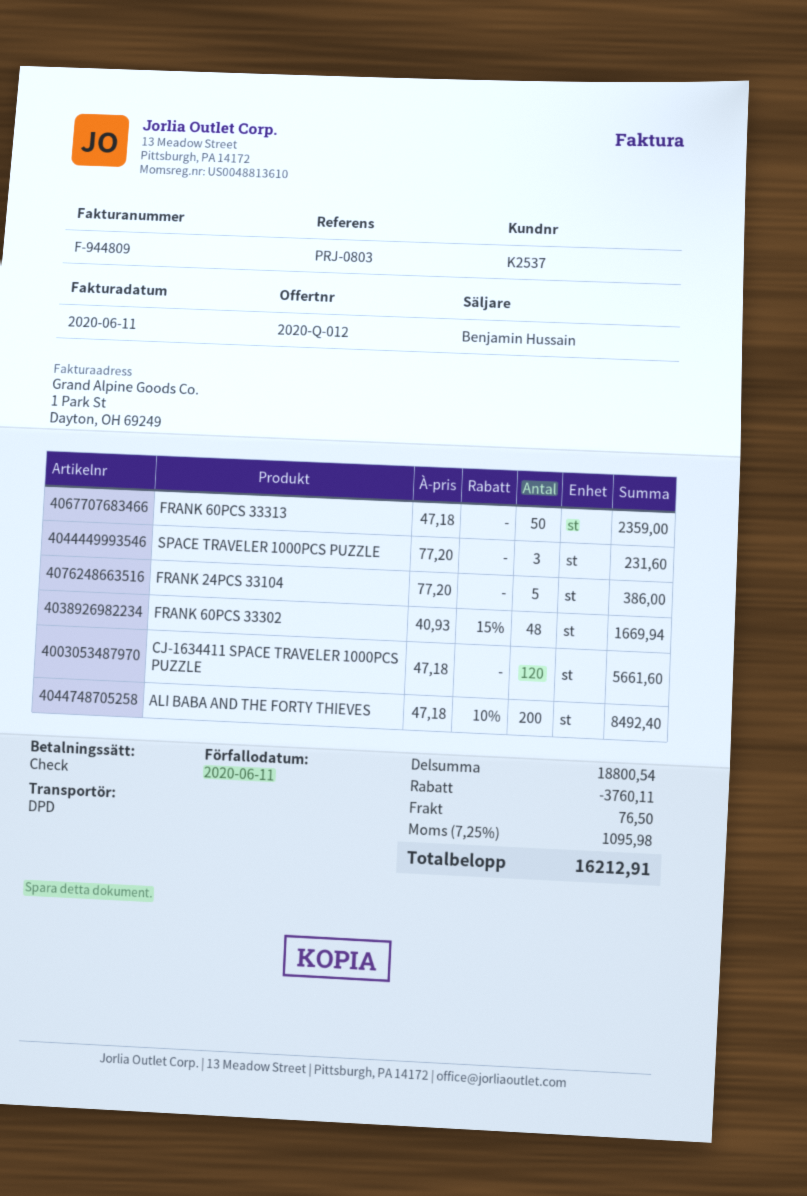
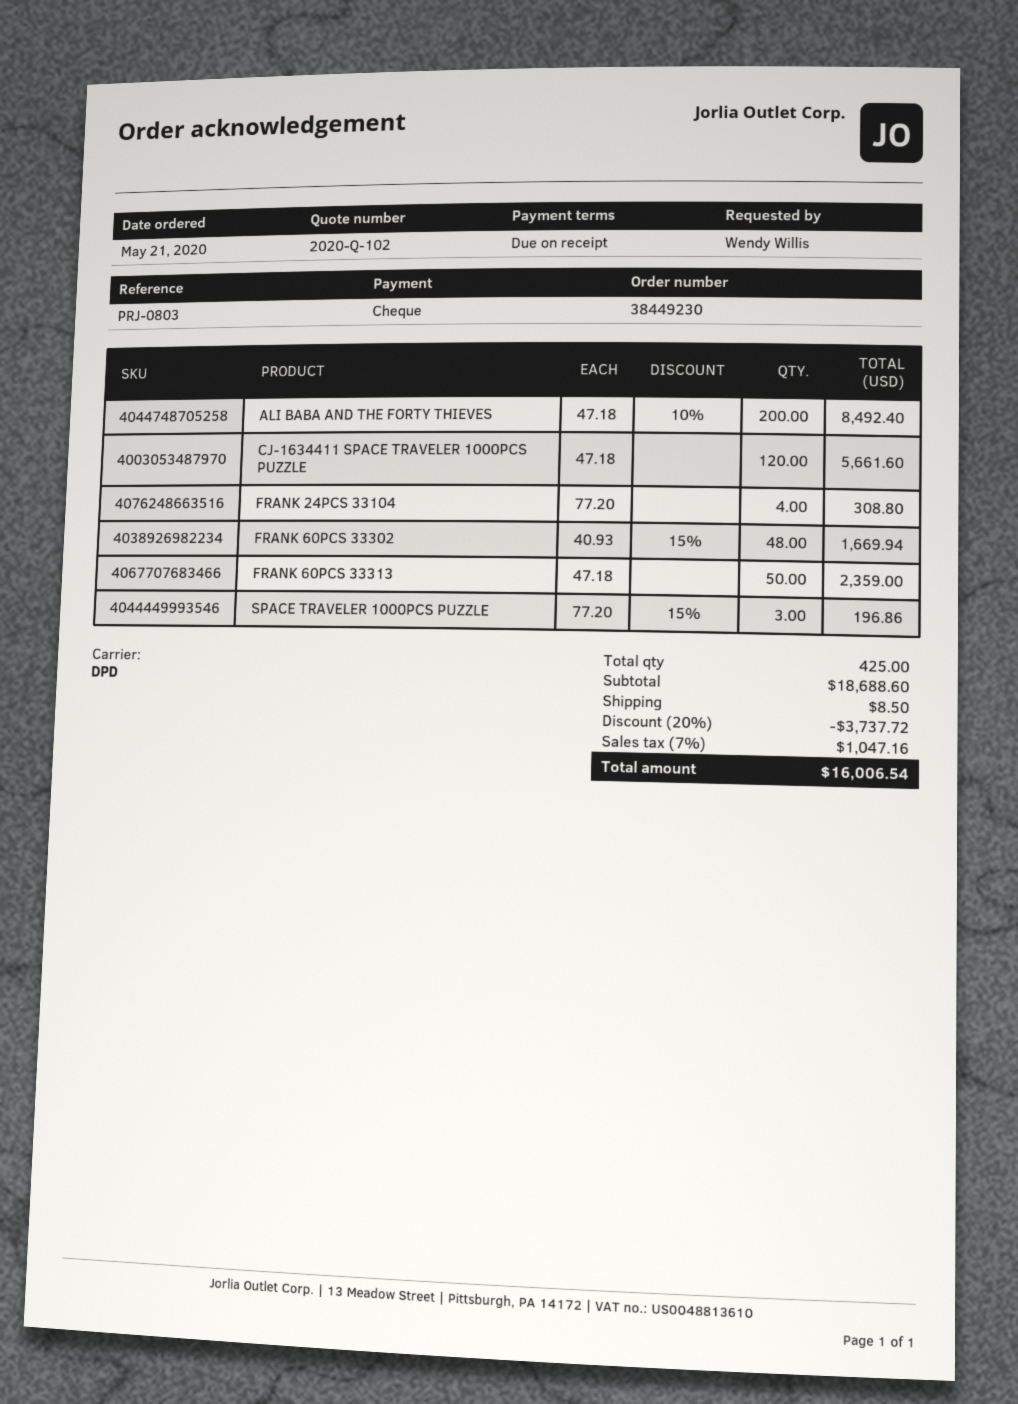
quote number: 2020-Q-012 -> 2020-Q-102
SPACE TRAVELER 1000PCS PUZZLE: 3 x 77.20 = 231.60 -> 3 x 77.20 - 15% = 196.86
FRANK 24PCS 33104: 5 x 77.20 = 386.00 -> 4 x 77.20 = 308.80
subtotal: 18800.54 -> 18688.60
discount: 3760.11 -> 3737.72
shipping: 76.50 -> 8.50
tax: 7.25% = 1095.98 -> 7% = 1047.16
total: 16212.91 -> 16006.54

